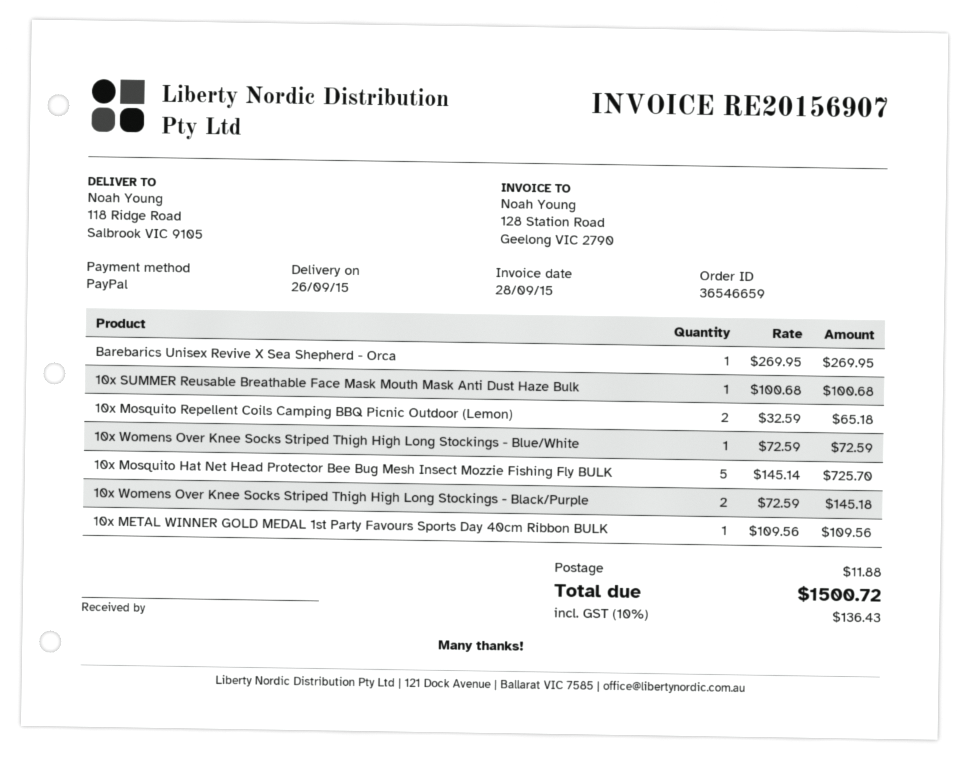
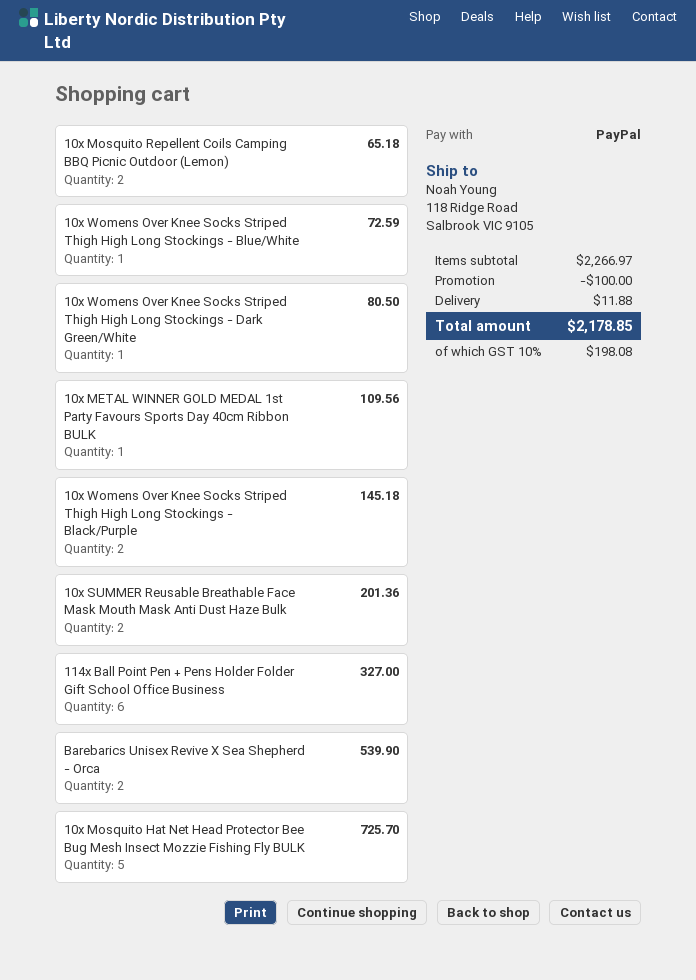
Barebarics Unisex Revive X Sea Shepherd - Orca: 1 for 269.95 -> 2 for 539.90
10x SUMMER Reusable Breathable Face Mask Mouth Mask Anti Dust Haze Bulk: 1 for 100.68 -> 2 for 201.36
10x Womens Over Knee Socks Striped Thigh High Long Stockings - Dark Green/White: none -> 1 for 80.50
114x Ball Point Pen + Pens Holder Folder Gift School Office Business: none -> 6 for 327.00
discount: none -> 100.00
tax: 10% = 136.43 -> 10% = 198.08
total: 1500.72 -> 2178.85

